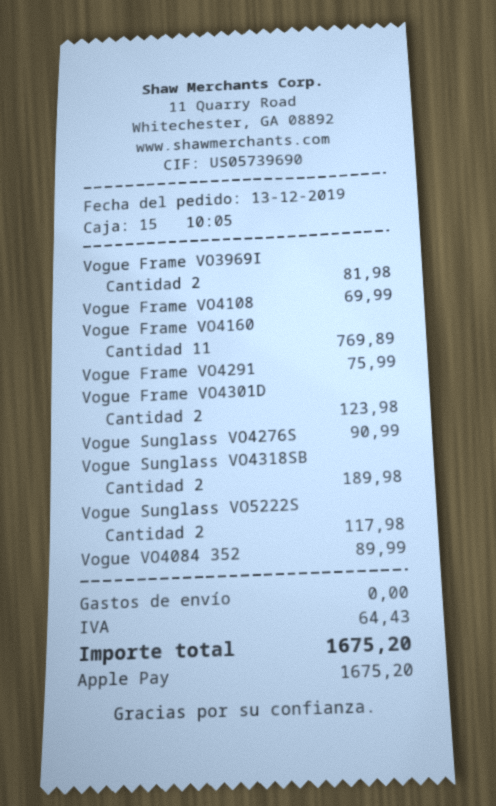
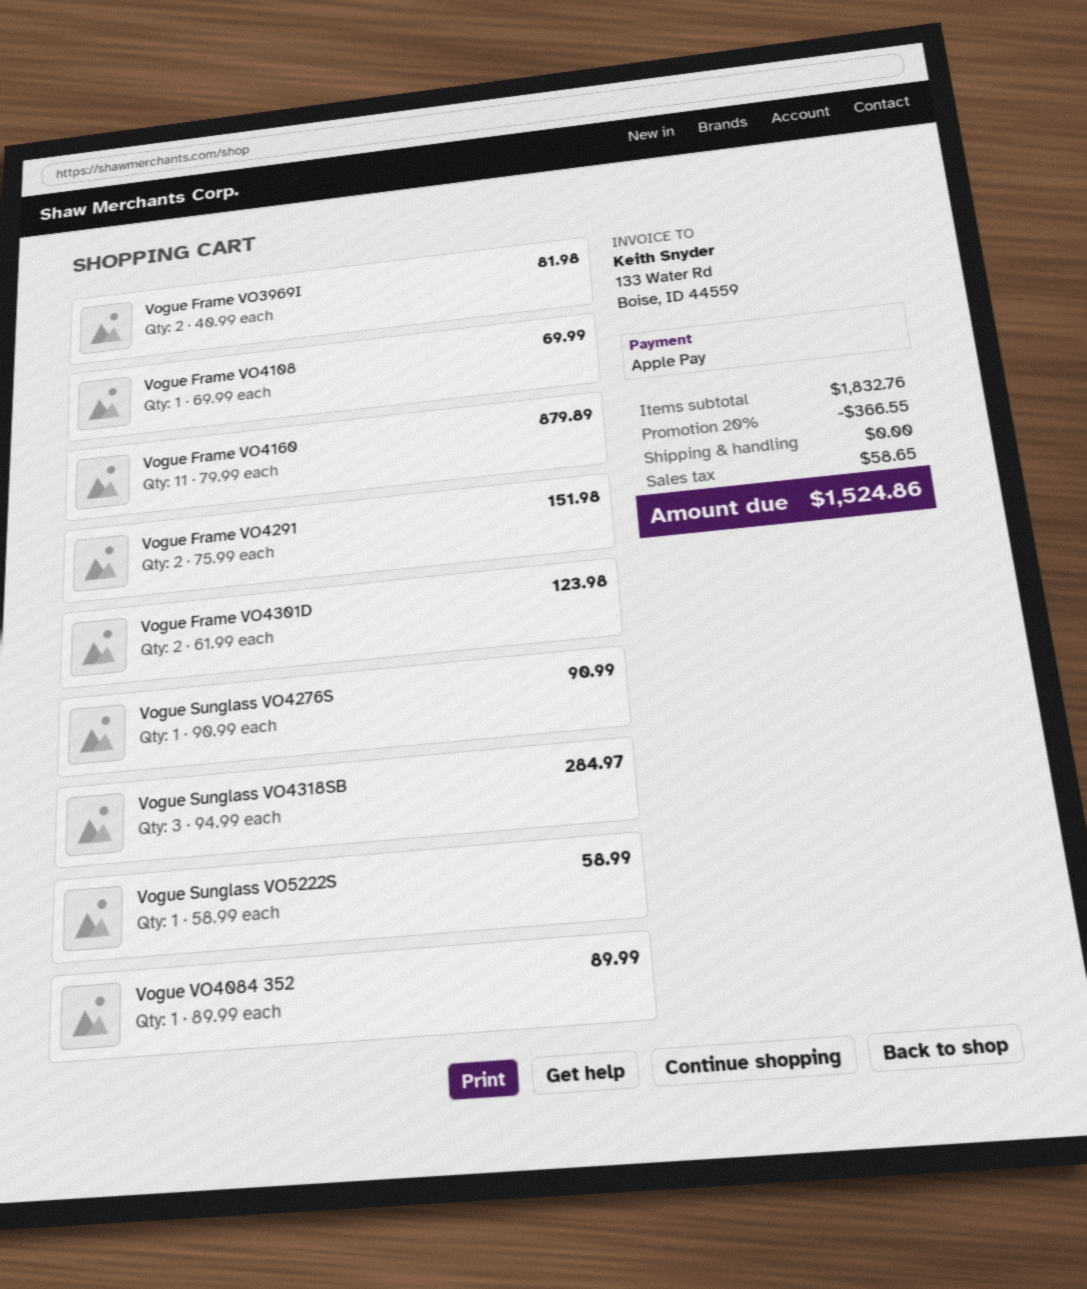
Vogue Frame VO4160: 11 for 769.89 -> 11 for 879.89
Vogue Frame VO4291: 1 for 75.99 -> 2 for 151.98
Vogue Sunglass VO4318SB: 2 for 189.98 -> 3 for 284.97
Vogue Sunglass VO5222S: 2 for 117.98 -> 1 for 58.99
discount: none -> 20% = 366.55
tax: 64.43 -> 58.65
total: 1675.20 -> 1524.86

